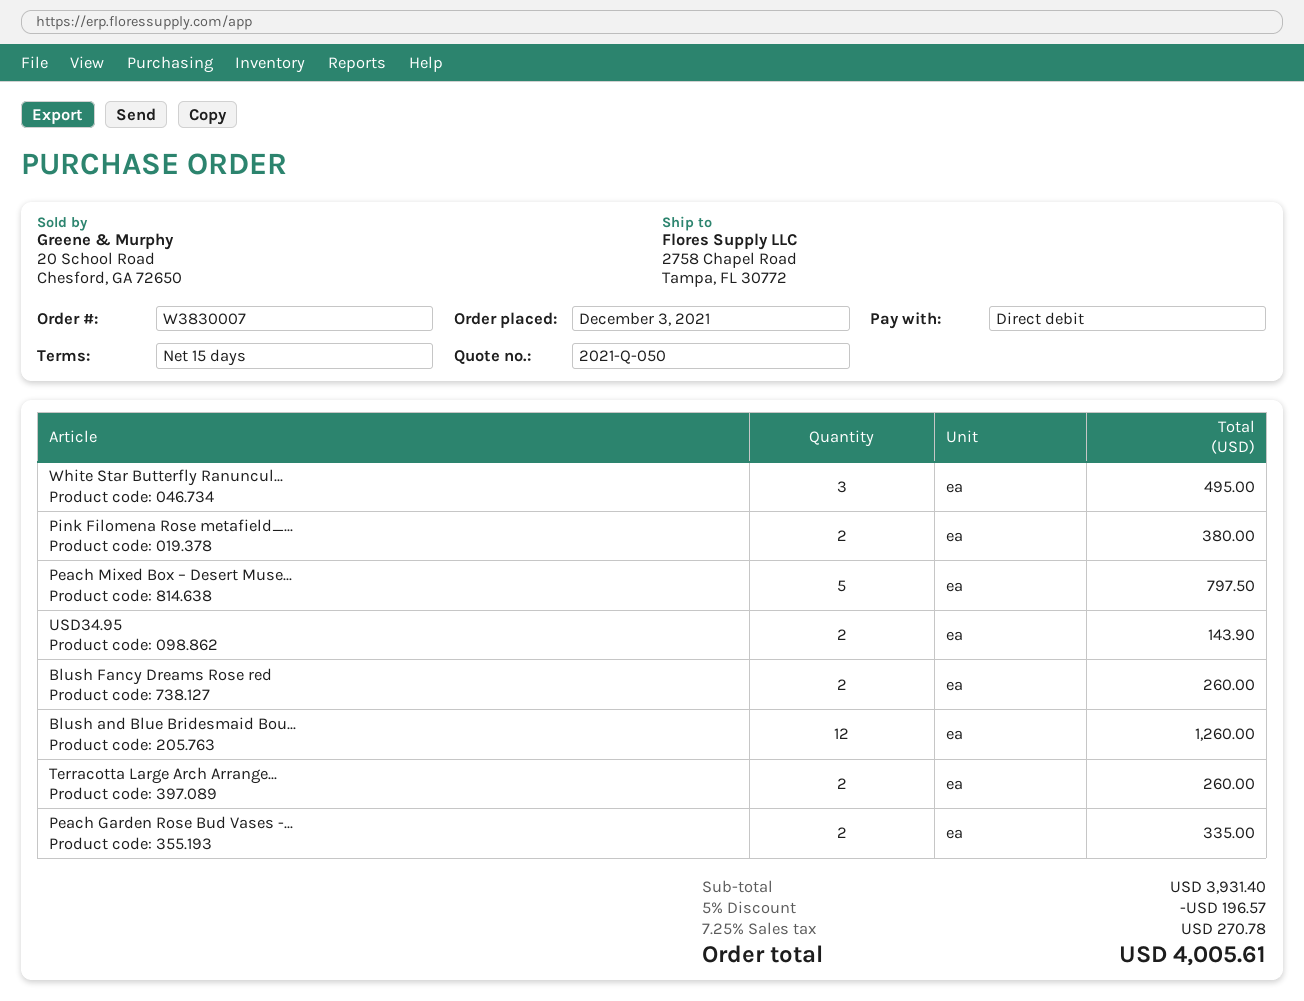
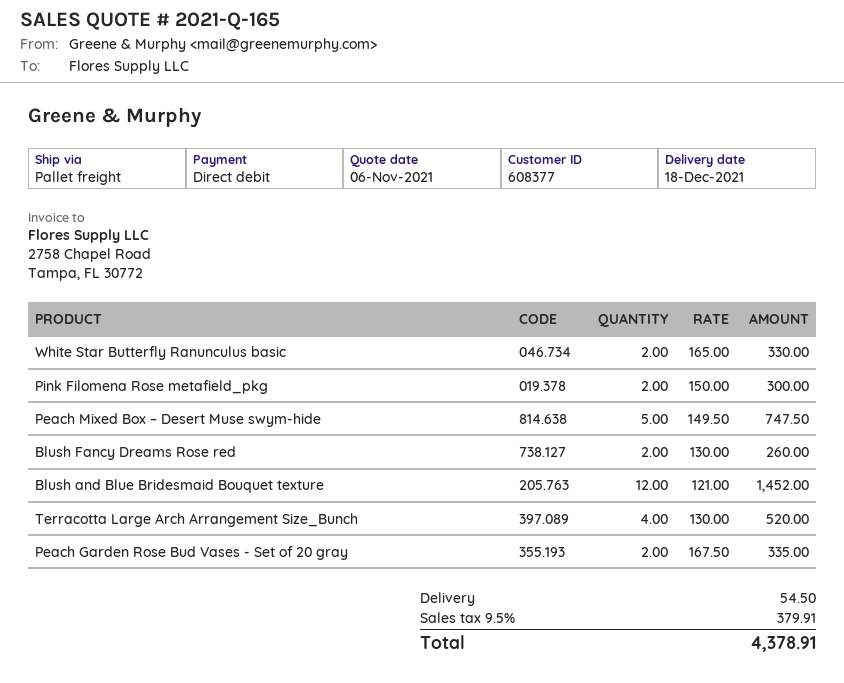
quote number: 2021-Q-050 -> 2021-Q-165
White Star Butterfly Ranuncul...: 3 for 495.00 -> 2 for 330.00
Pink Filomena Rose metafield_...: 2 for 380.00 -> 2 for 300.00
Peach Mixed Box – Desert Muse...: 5 for 797.50 -> 5 for 747.50
USD34.95: 2 for 143.90 -> none
Blush and Blue Bridesmaid Bou...: 12 for 1260.00 -> 12 for 1452.00
Terracotta Large Arch Arrange...: 2 for 260.00 -> 4 for 520.00
discount: 5% = 196.57 -> none
shipping: none -> 54.50
tax: 7.25% = 270.78 -> 9.5% = 379.91
total: 4005.61 -> 4378.91

